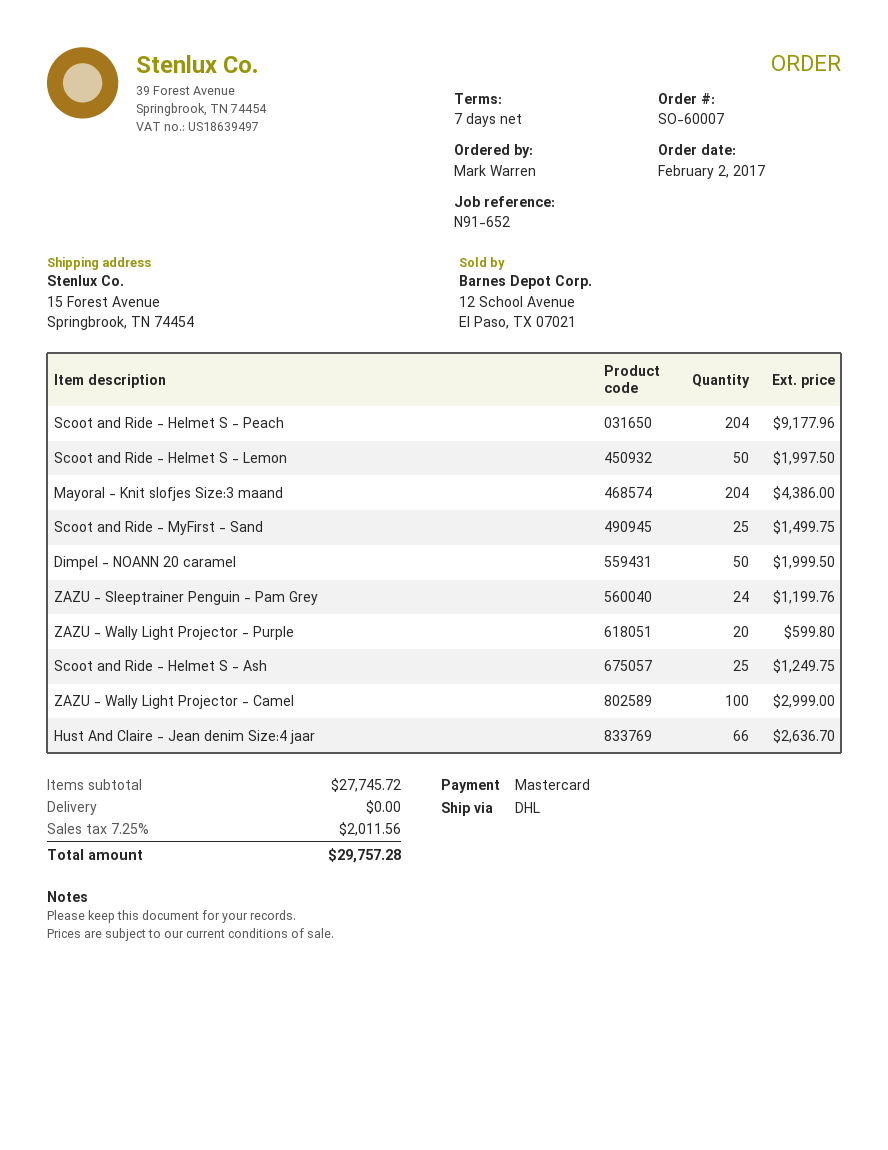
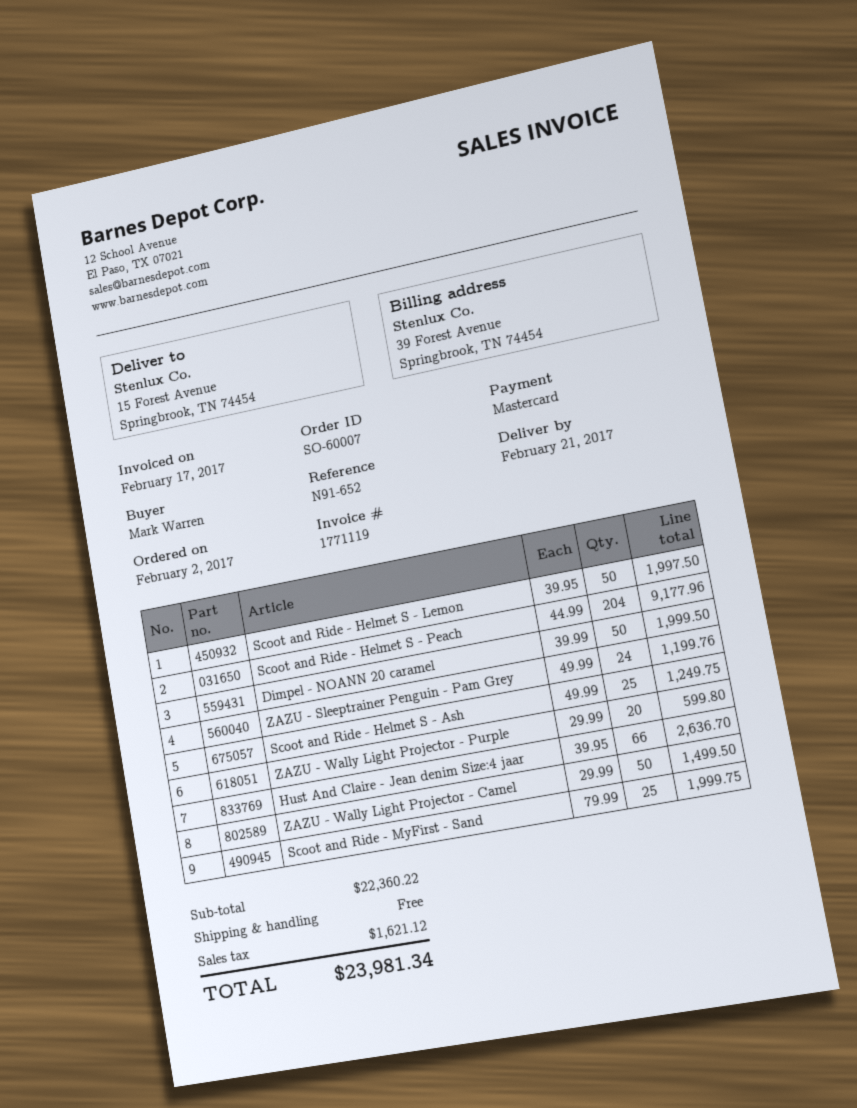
Mayoral - Knit slofjes Size:3 maand: 204 for 4386.00 -> none
Scoot and Ride - MyFirst - Sand: 25 for 1499.75 -> 25 for 1999.75
ZAZU - Wally Light Projector - Camel: 100 for 2999.00 -> 50 for 1499.50
subtotal: 27745.72 -> 22360.22
tax: 2011.56 -> 1621.12
total: 29757.28 -> 23981.34

